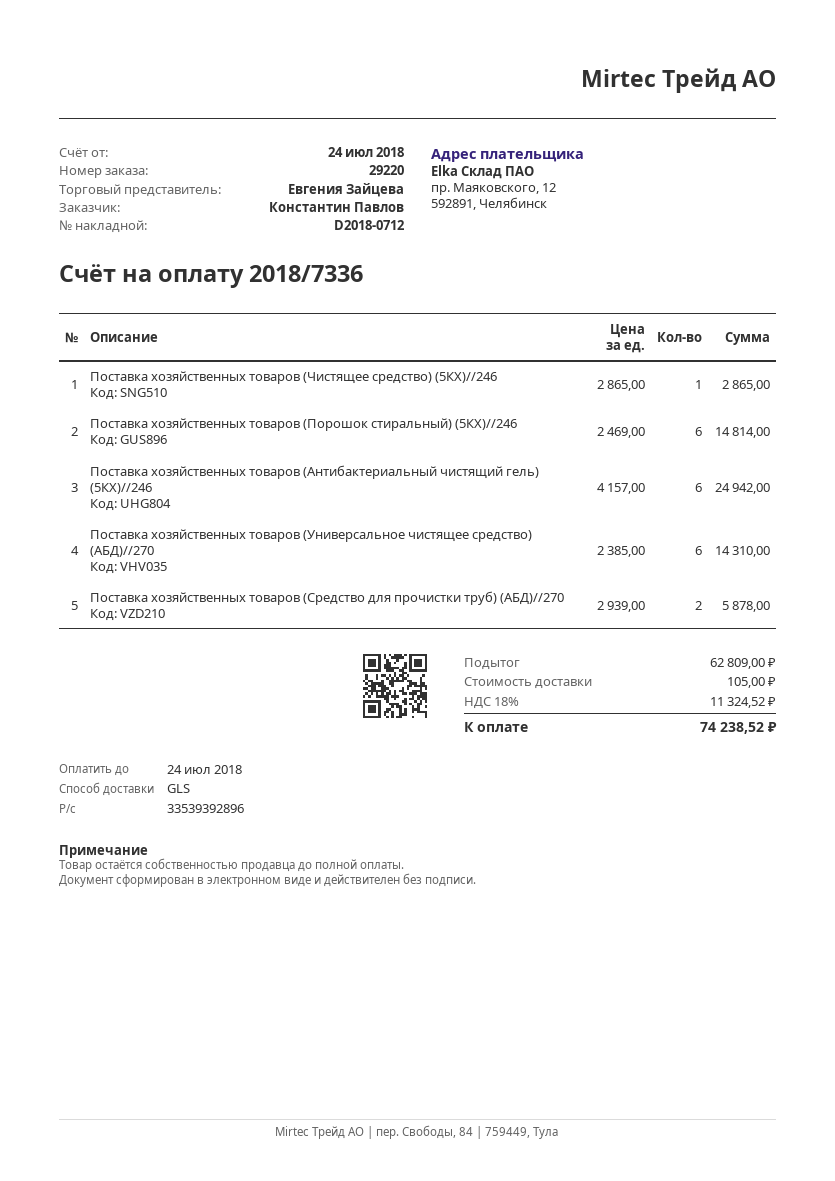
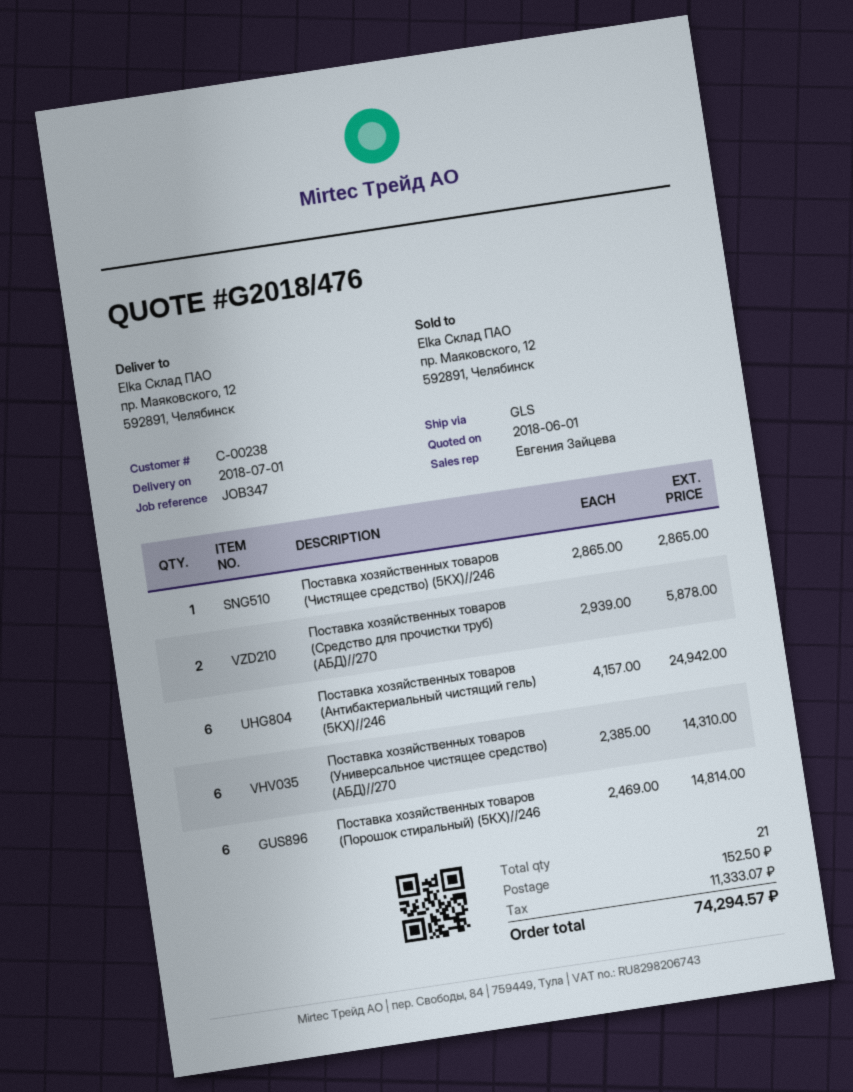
shipping: 105.00 -> 152.50
tax: 11324.52 -> 11333.07
total: 74238.52 -> 74294.57

